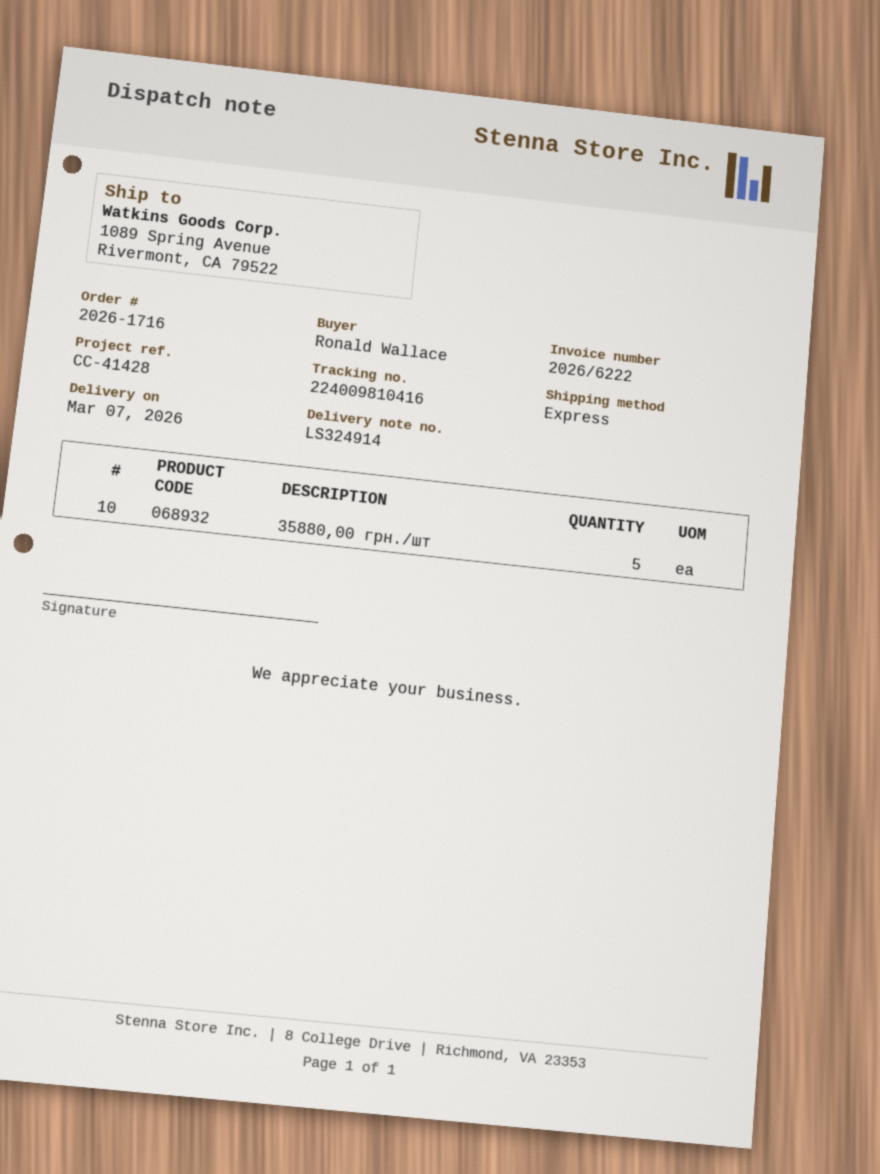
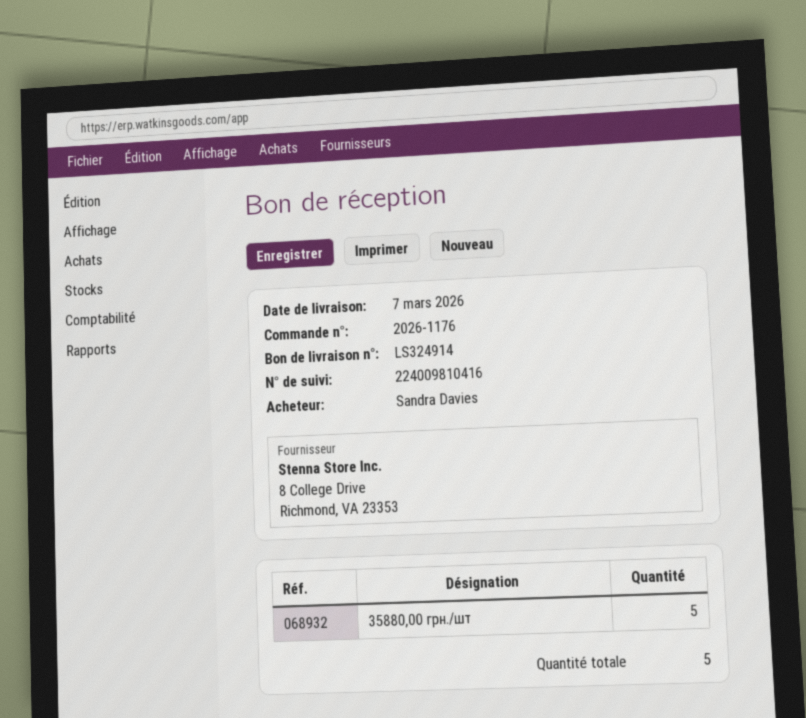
order number: 2026-1716 -> 2026-1176
ordered by: Ronald Wallace -> Sandra Davies

